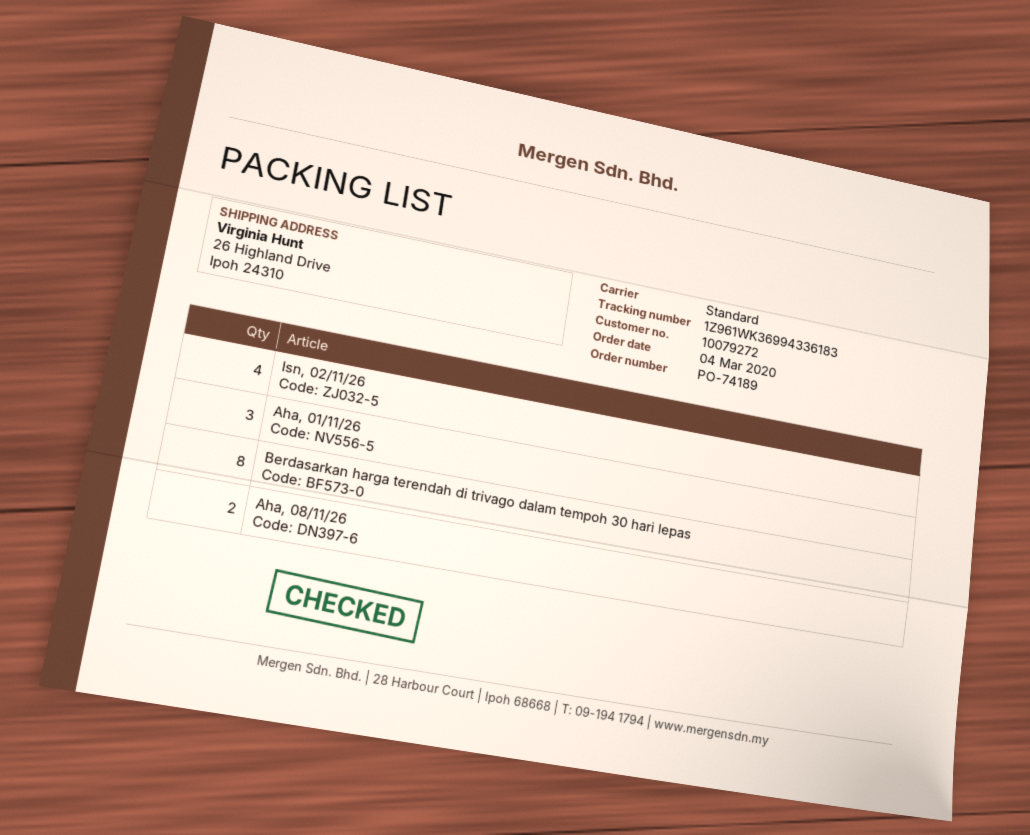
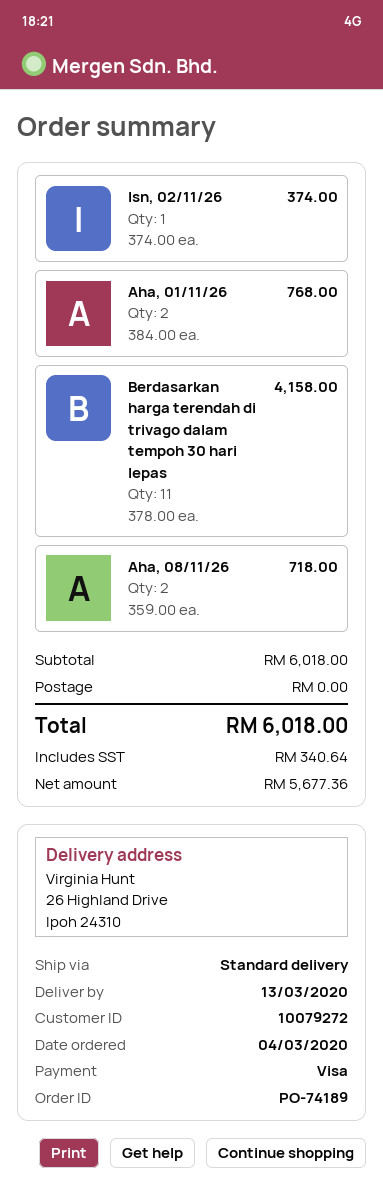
Isn, 02/11/26: 4 -> 1
Aha, 01/11/26: 3 -> 2
Berdasarkan harga terendah di trivago dalam tempoh 30 hari lepas: 8 -> 11

